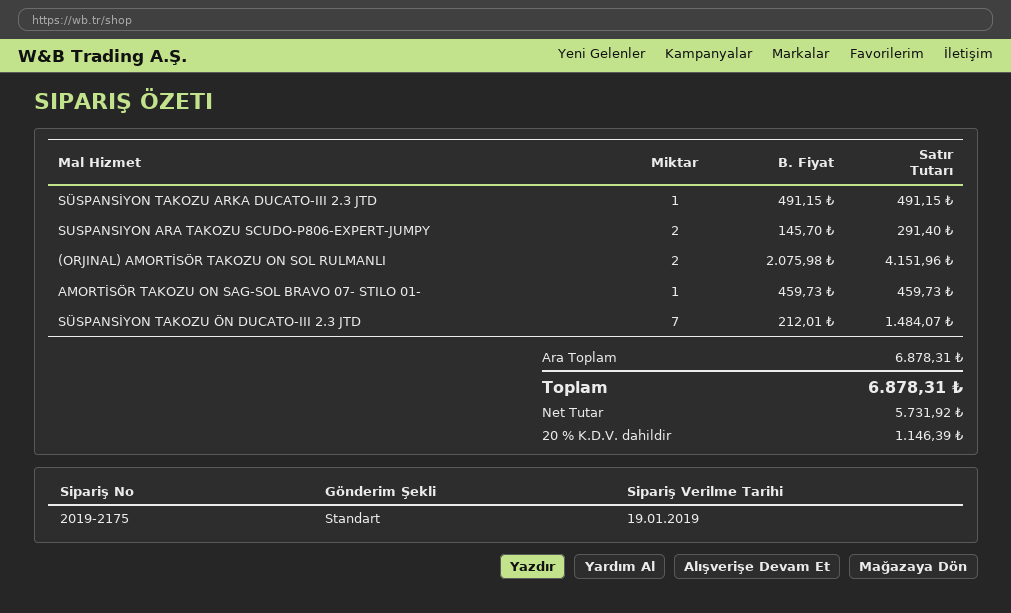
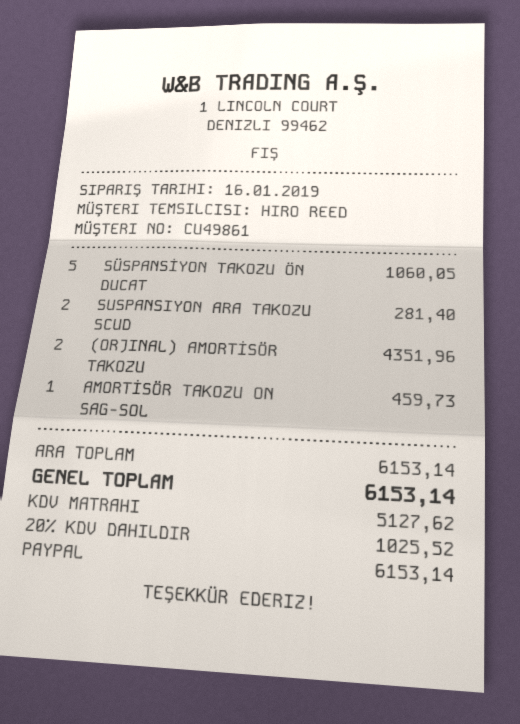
order date: 2019-01-19 -> 2019-01-16
SÜSPANSİYON TAKOZU ARKA DUCATO-III 2.3 JTD: 1 for 491.15 -> none
SUSPANSIYON ARA TAKOZU SCUDO-P806-EXPERT-JUMPY: 2 for 291.40 -> 2 for 281.40
(ORJINAL) AMORTİSÖR TAKOZU ON SOL RULMANLI: 2 for 4151.96 -> 2 for 4351.96
SÜSPANSİYON TAKOZU ÖN DUCATO-III 2.3 JTD: 7 for 1484.07 -> 5 for 1060.05
subtotal: 6878.31 -> 6153.14
net: 5731.92 -> 5127.62
tax: 20% = 1146.39 -> 20% = 1025.52
total: 6878.31 -> 6153.14

